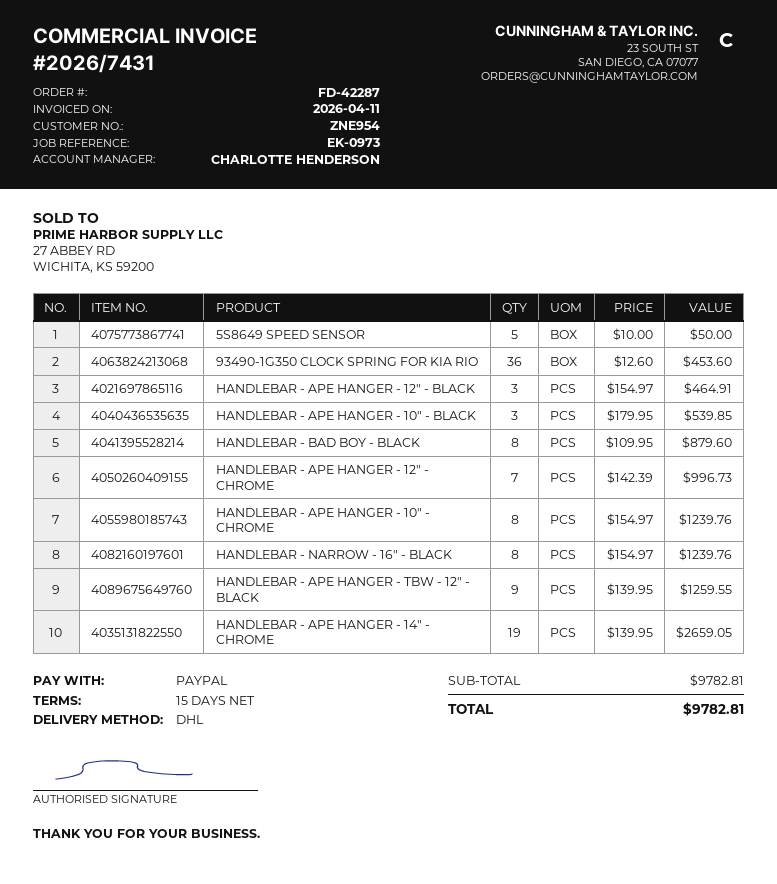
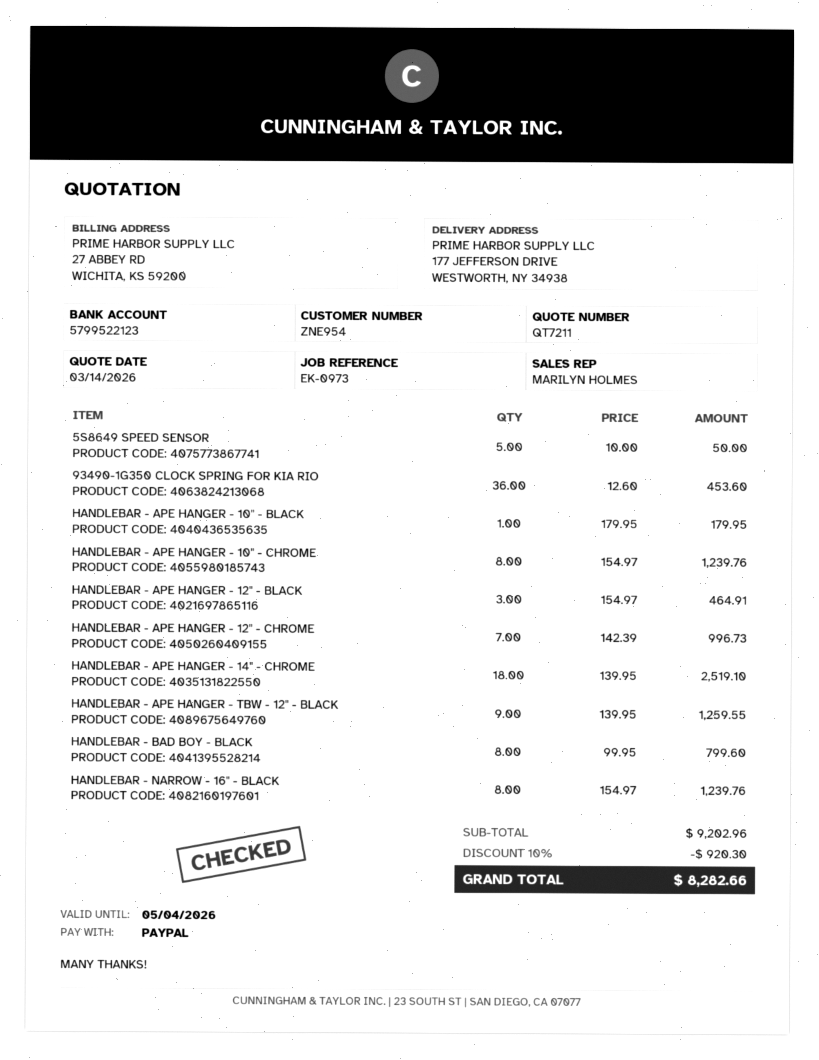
sales rep: CHARLOTTE HENDERSON -> MARILYN HOLMES
HANDLEBAR - APE HANGER - 10" - BLACK: 3 x 179.95 = 539.85 -> 1 x 179.95 = 179.95
HANDLEBAR - BAD BOY - BLACK: 8 x 109.95 = 879.60 -> 8 x 99.95 = 799.60
HANDLEBAR - APE HANGER - 14" - CHROME: 19 x 139.95 = 2659.05 -> 18 x 139.95 = 2519.10
subtotal: 9782.81 -> 9202.96
discount: none -> 10% = 920.30
total: 9782.81 -> 8282.66

